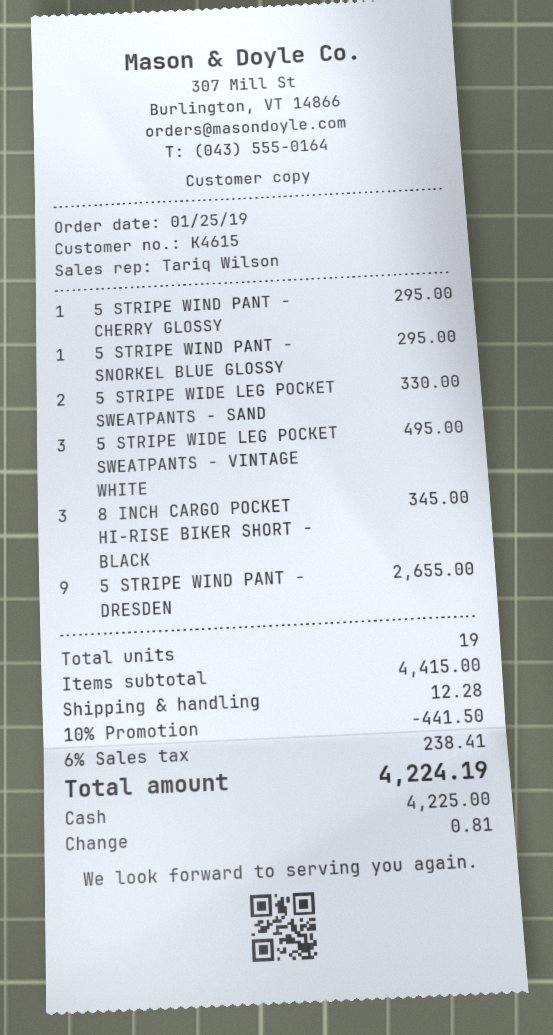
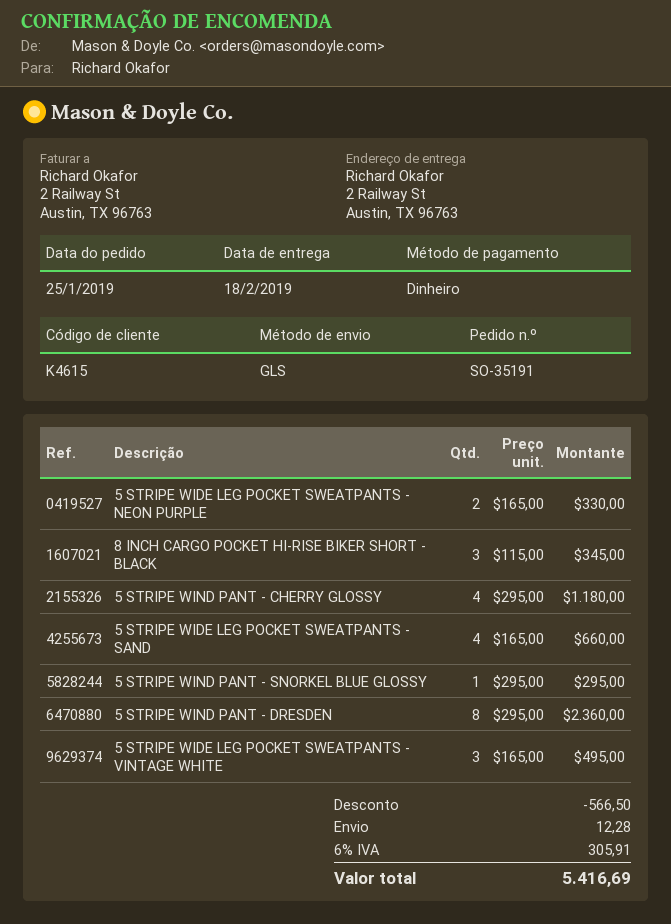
5 STRIPE WIND PANT - CHERRY GLOSSY: 1 for 295.00 -> 4 for 1180.00
5 STRIPE WIDE LEG POCKET SWEATPANTS - SAND: 2 for 330.00 -> 4 for 660.00
5 STRIPE WIND PANT - DRESDEN: 9 for 2655.00 -> 8 for 2360.00
5 STRIPE WIDE LEG POCKET SWEATPANTS - NEON PURPLE: none -> 2 for 330.00
discount: 441.50 -> 566.50
tax: 6% = 238.41 -> 6% = 305.91
total: 4224.19 -> 5416.69

